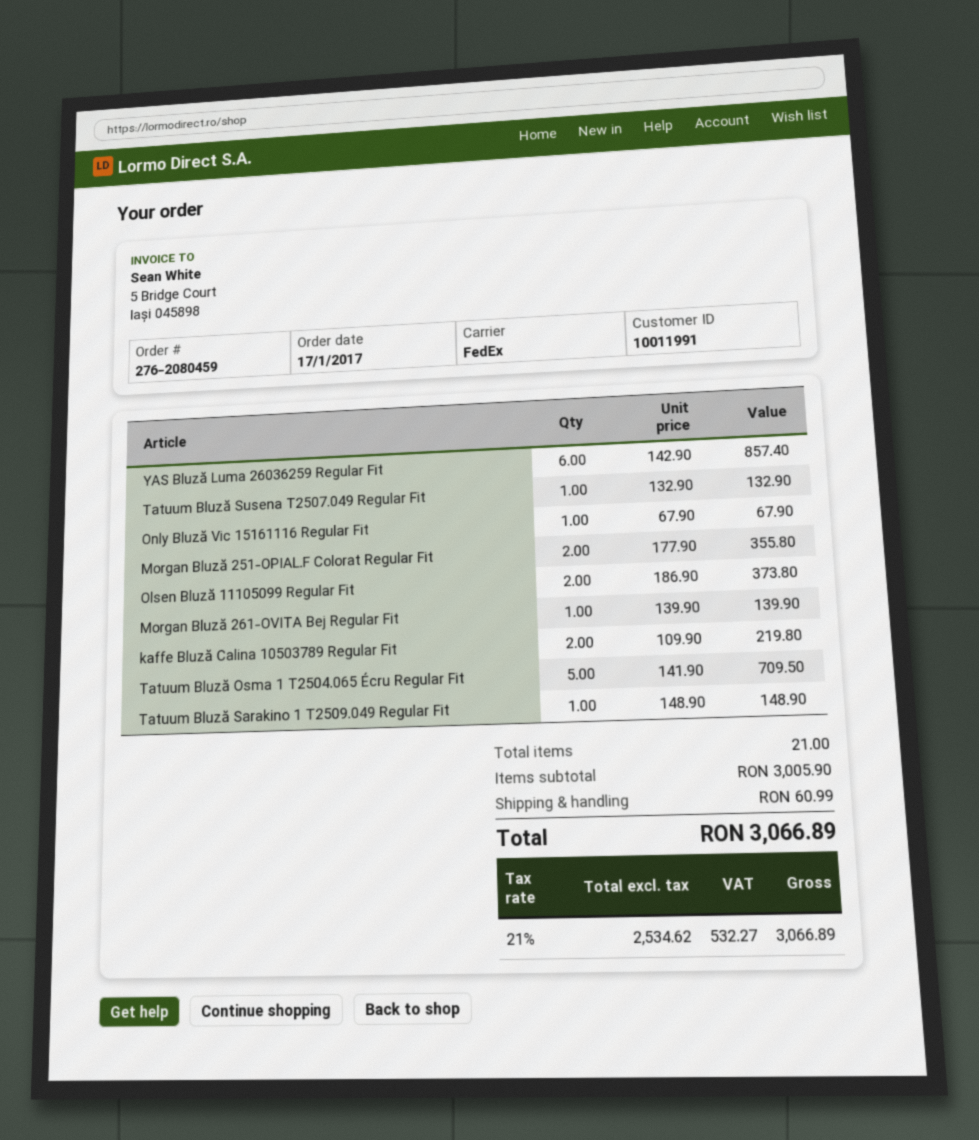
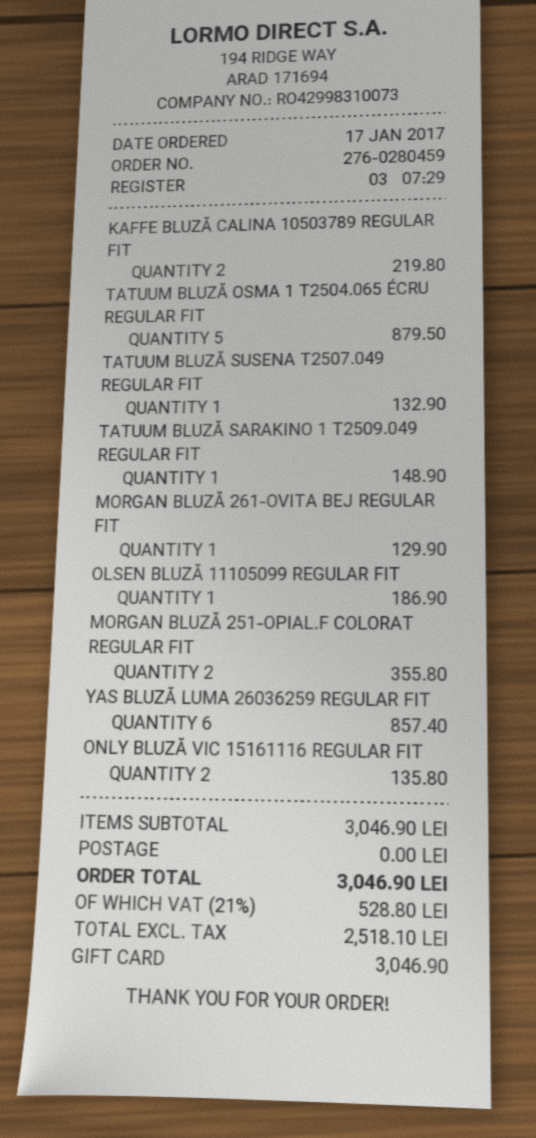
order number: 276-2080459 -> 276-0280459
Only Bluză Vic 15161116 Regular Fit: 1 for 67.90 -> 2 for 135.80
Olsen Bluză 11105099 Regular Fit: 2 for 373.80 -> 1 for 186.90
Morgan Bluză 261-OVITA Bej Regular Fit: 1 for 139.90 -> 1 for 129.90
Tatuum Bluză Osma 1 T2504.065 Écru Regular Fit: 5 for 709.50 -> 5 for 879.50
subtotal: 3005.90 -> 3046.90
shipping: 60.99 -> 0.00
net: 2534.62 -> 2518.10
tax: 21% = 532.27 -> 21% = 528.80
total: 3066.89 -> 3046.90

